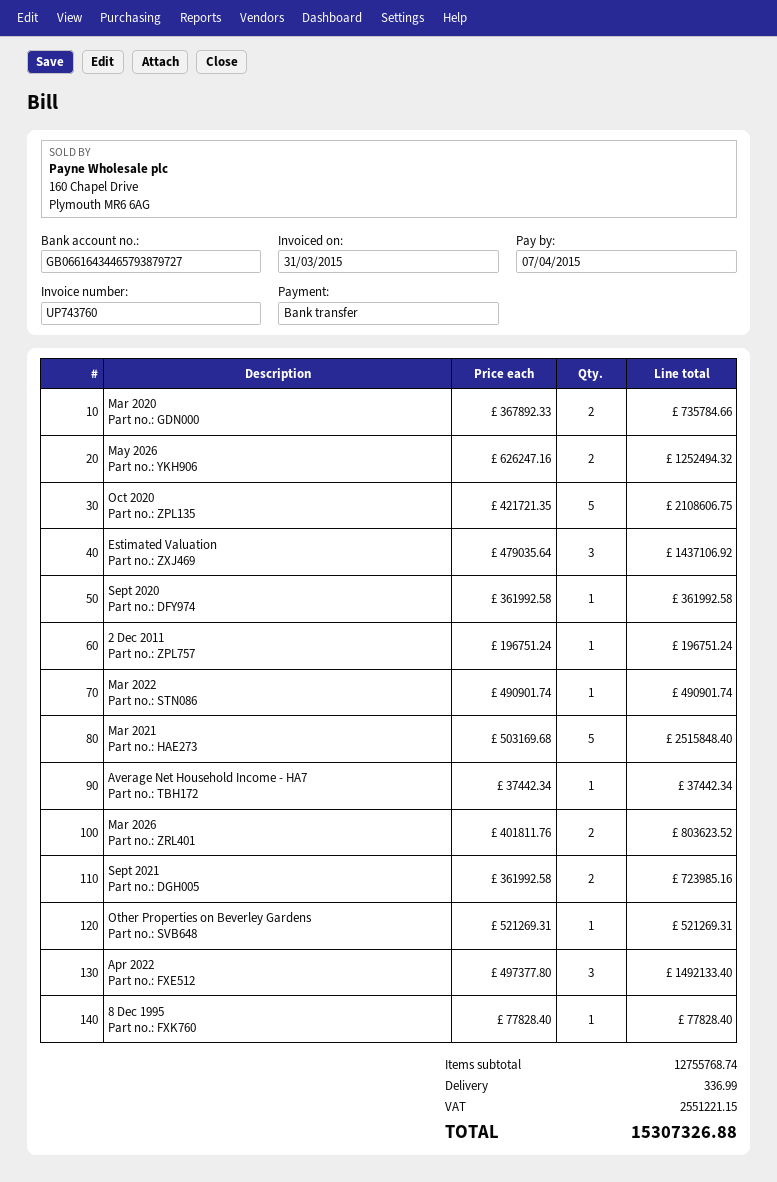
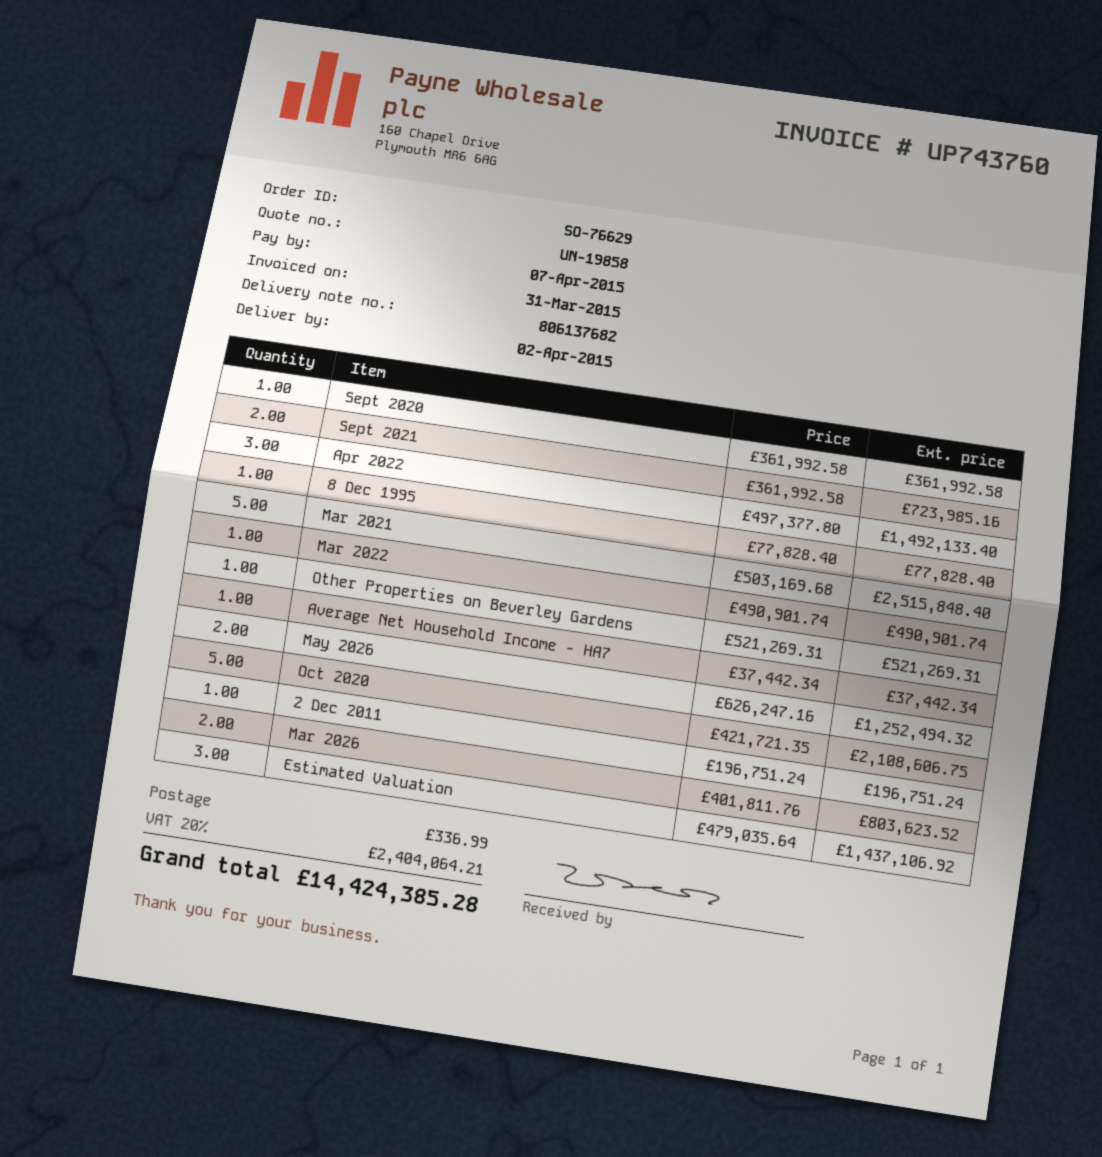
Mar 2020: 2 x 367892.33 = 735784.66 -> none
tax: 2551221.15 -> 2404064.21
total: 15307326.88 -> 14424385.28

